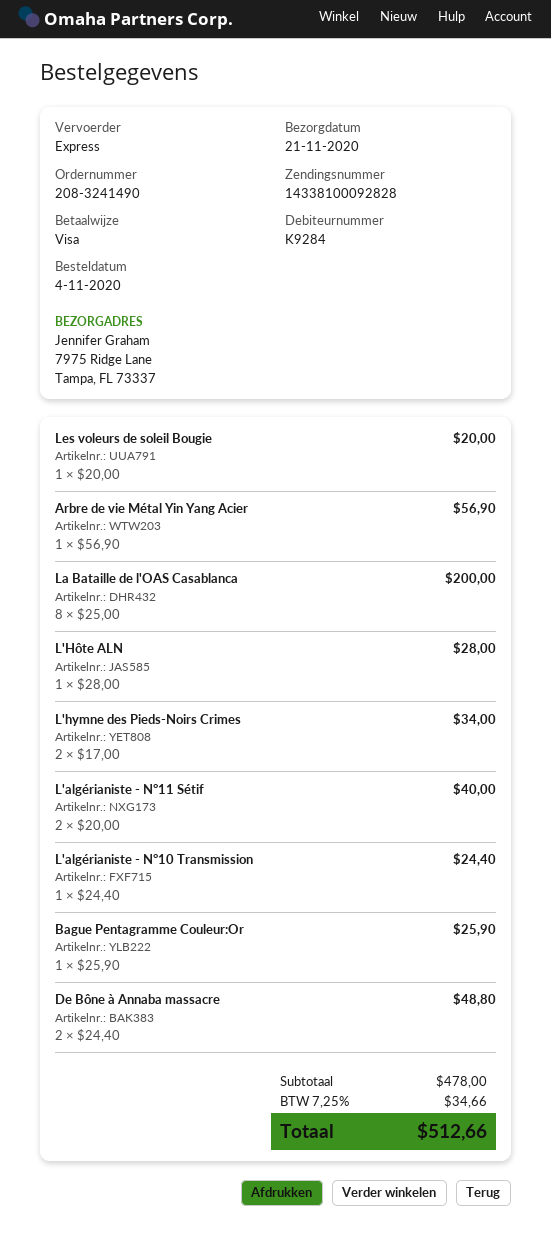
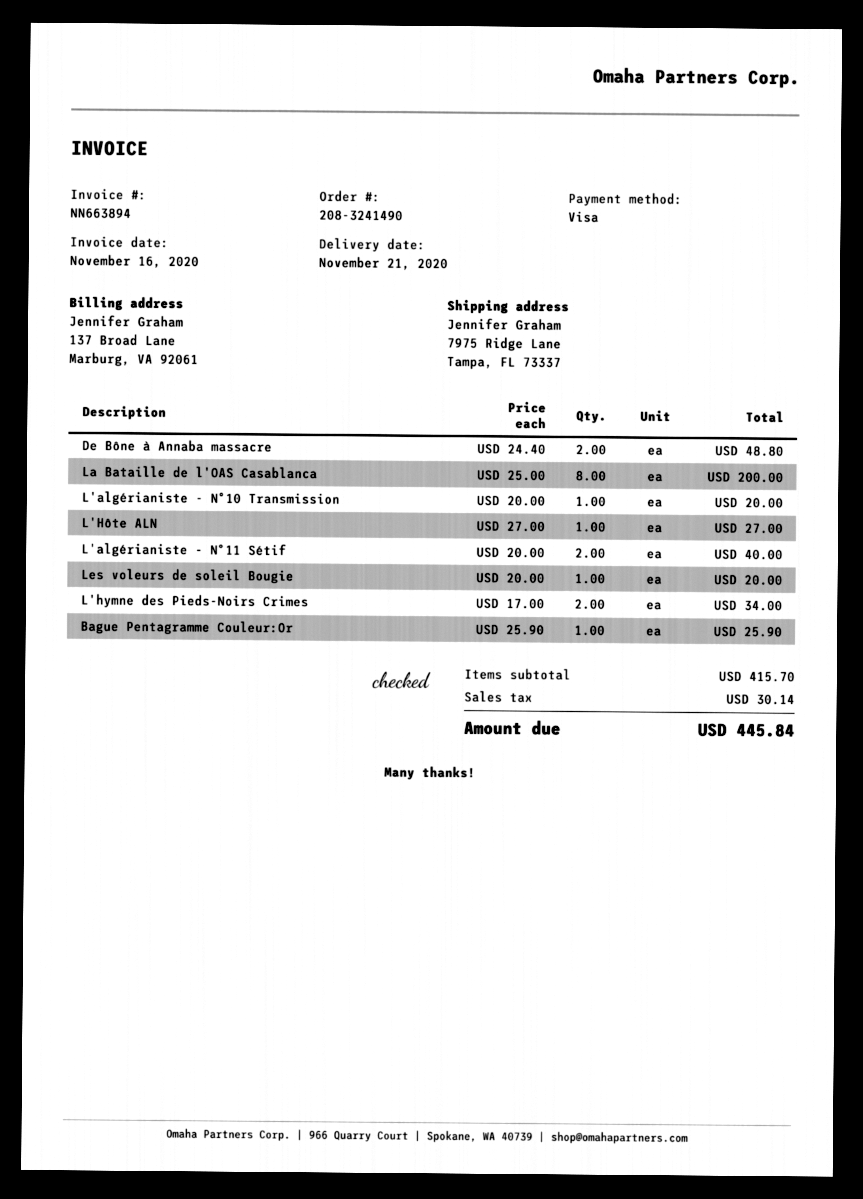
Arbre de vie Métal Yin Yang Acier: 1 x 56.90 = 56.90 -> none
L'Hôte ALN: 1 x 28.00 = 28.00 -> 1 x 27.00 = 27.00
L'algérianiste - N°10 Transmission: 1 x 24.40 = 24.40 -> 1 x 20.00 = 20.00
subtotal: 478.00 -> 415.70
tax: 34.66 -> 30.14
total: 512.66 -> 445.84

